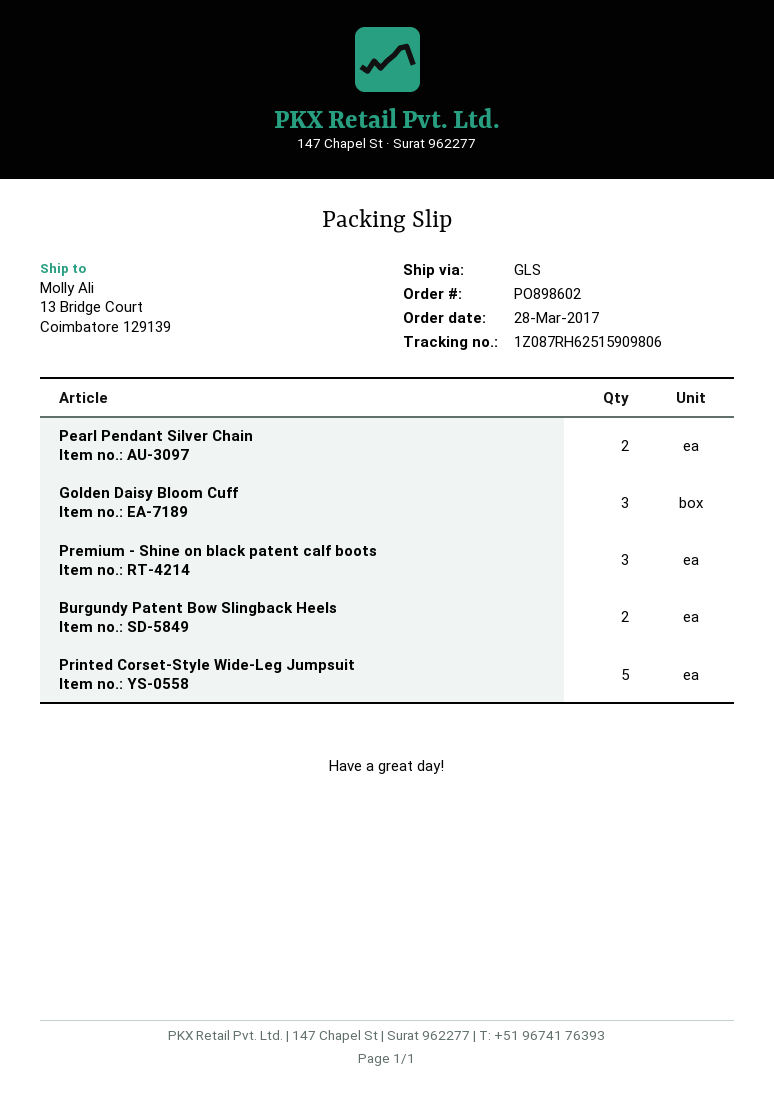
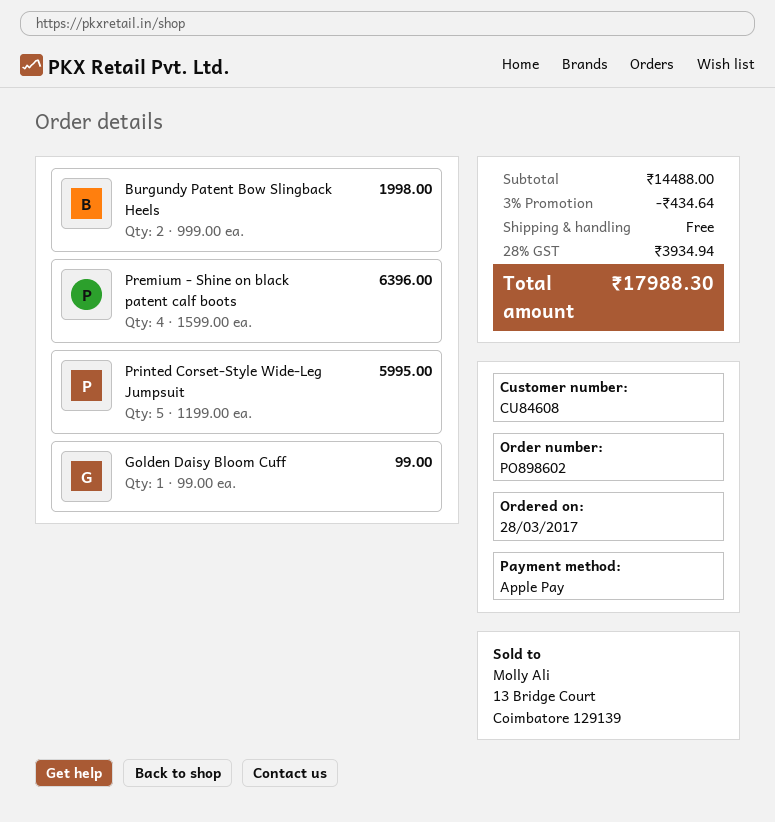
Pearl Pendant Silver Chain: 2 -> none
Golden Daisy Bloom Cuff: 3 -> 1
Premium - Shine on black patent calf boots: 3 -> 4

